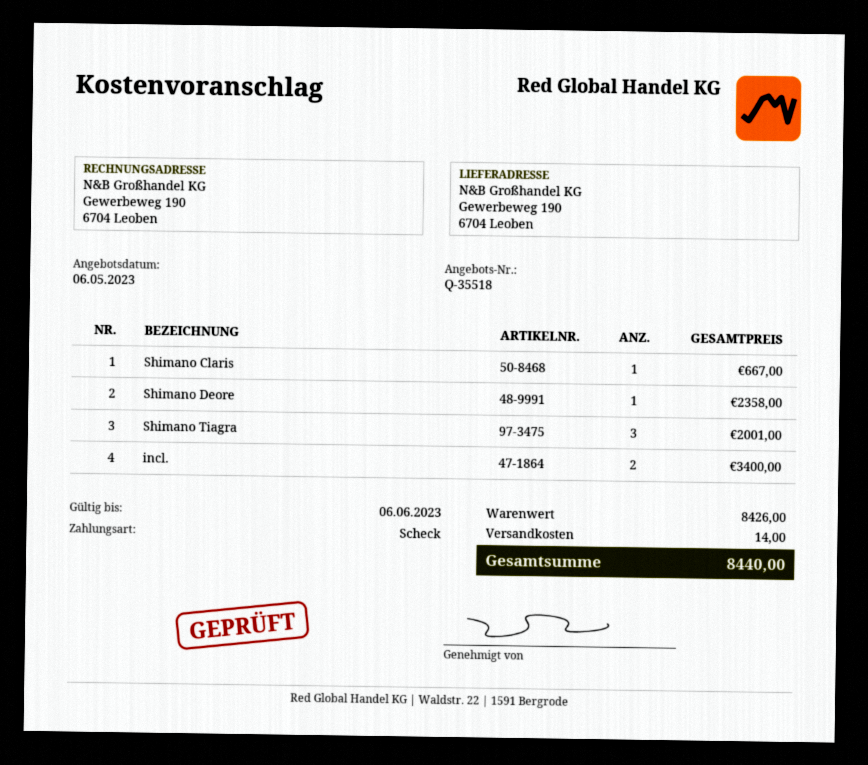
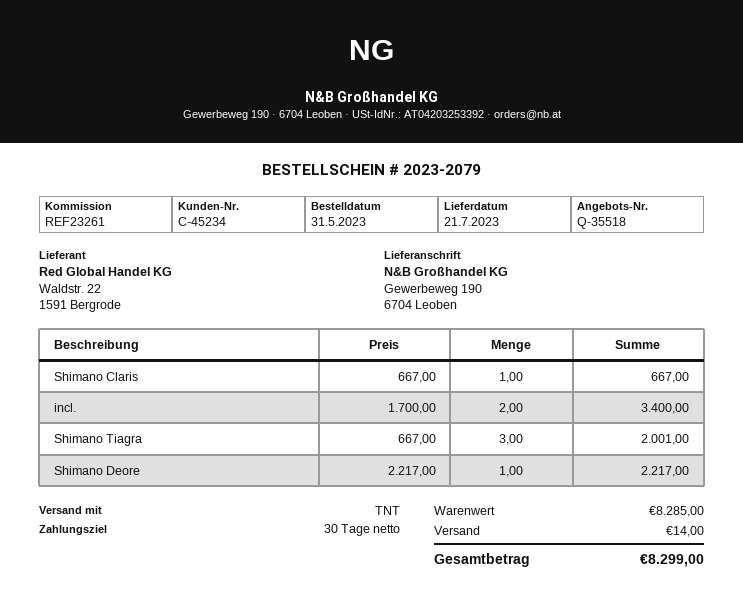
Shimano Deore: 1 for 2358.00 -> 1 for 2217.00
subtotal: 8426.00 -> 8285.00
total: 8440.00 -> 8299.00

